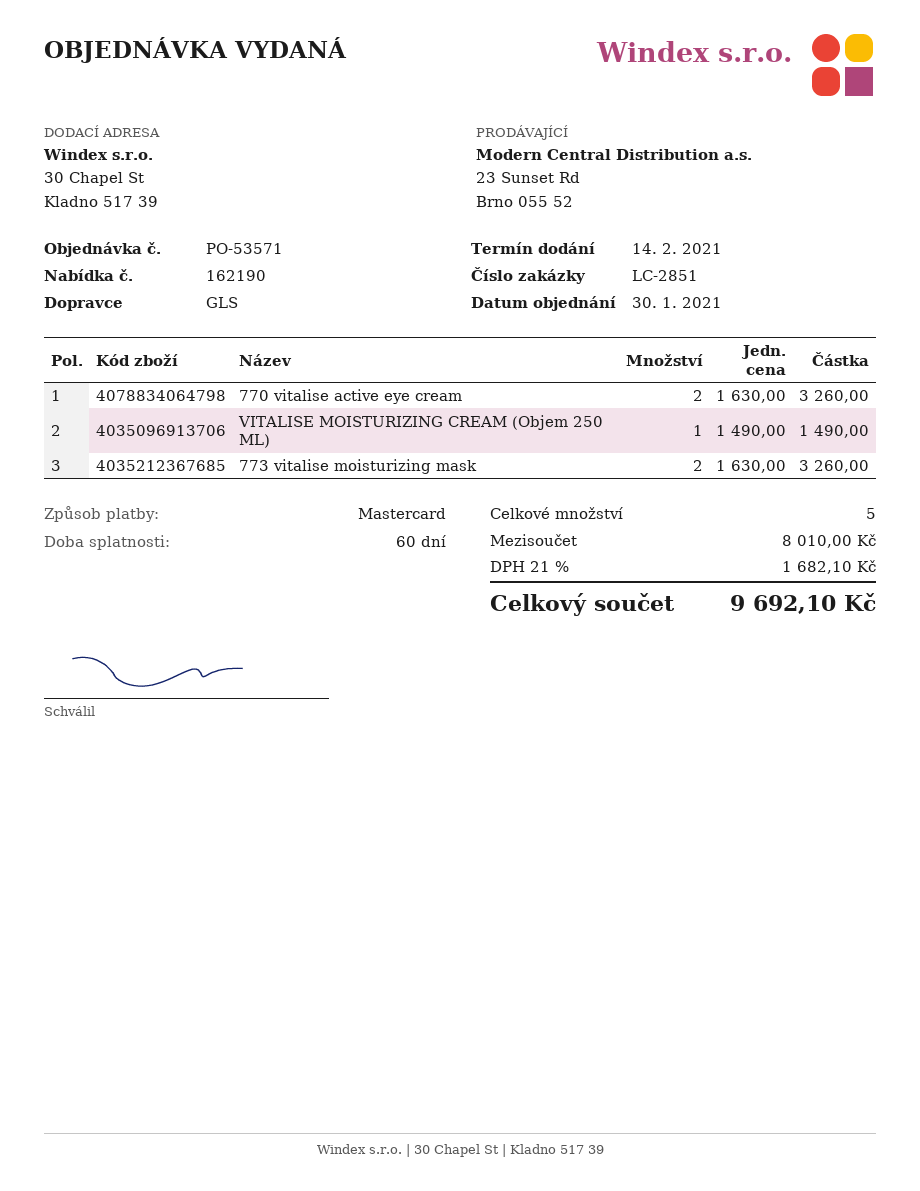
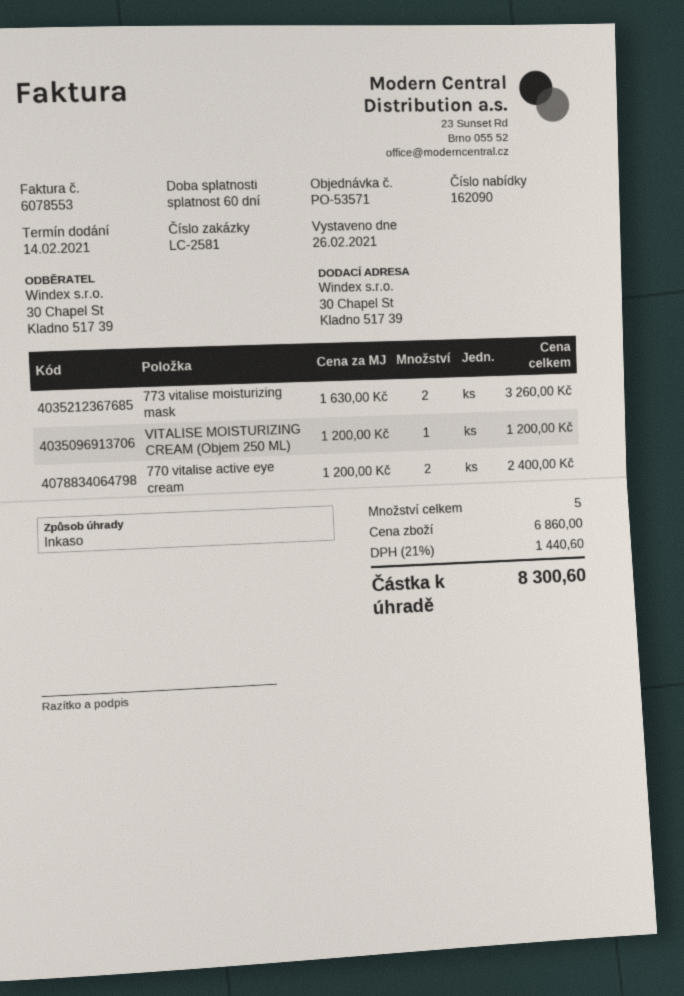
quote number: 162190 -> 162090
reference: LC-2851 -> LC-2581
payment method: Mastercard -> direct debit
770 vitalise active eye cream: 2 x 1630.00 = 3260.00 -> 2 x 1200.00 = 2400.00
VITALISE MOISTURIZING CREAM (Objem 250 ML): 1 x 1490.00 = 1490.00 -> 1 x 1200.00 = 1200.00
subtotal: 8010.00 -> 6860.00
tax: 21% = 1682.10 -> 21% = 1440.60
total: 9692.10 -> 8300.60

